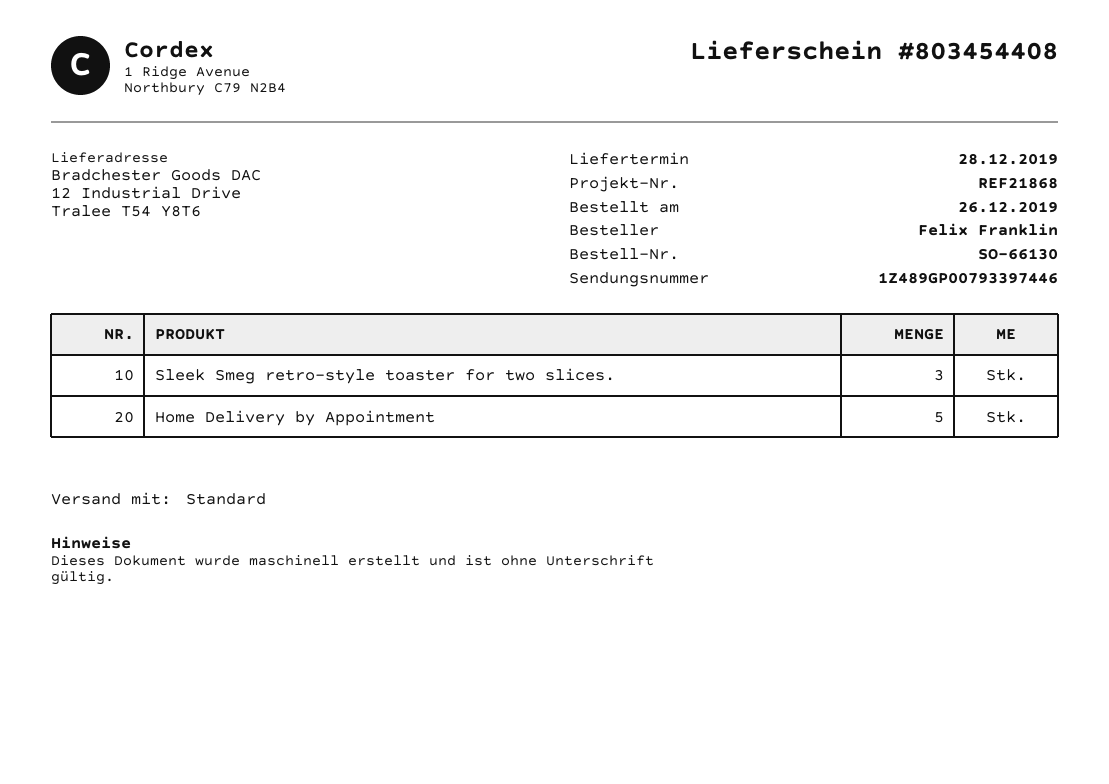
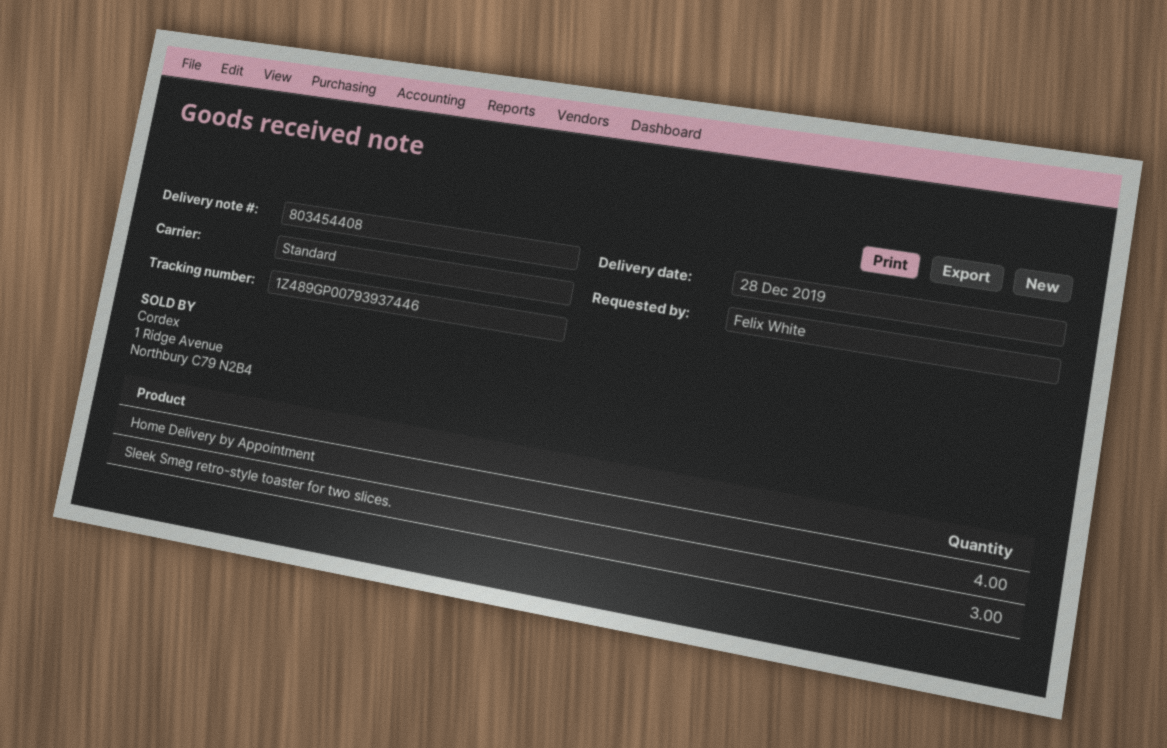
ordered by: Felix Franklin -> Felix White
tracking number: 1Z489GP00793397446 -> 1Z489GP00793937446
Home Delivery by Appointment: 5 -> 4

